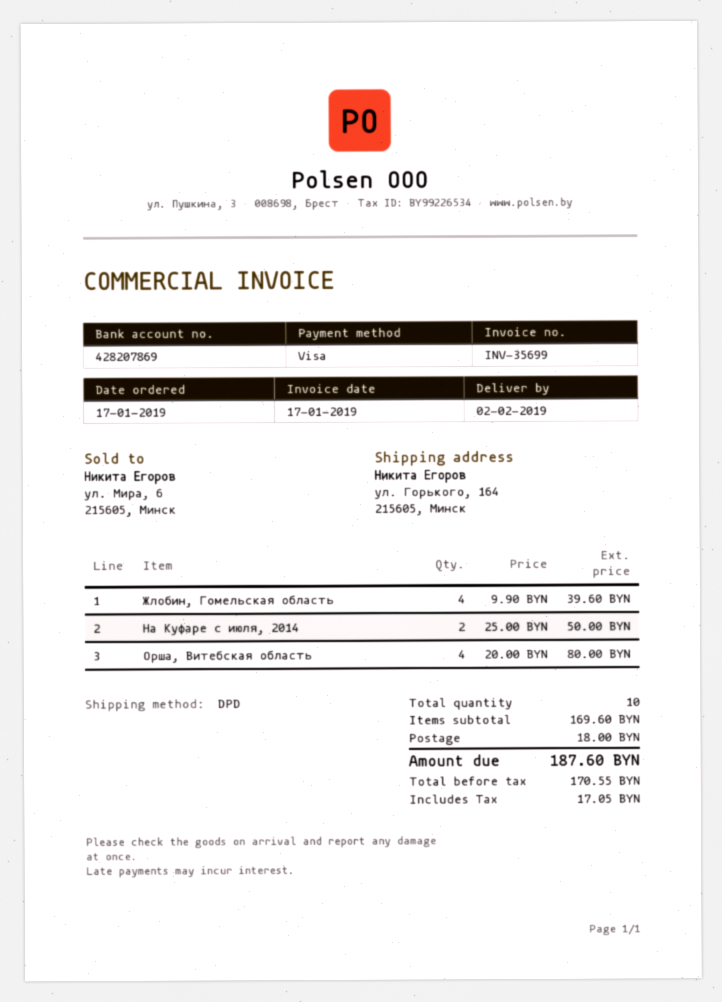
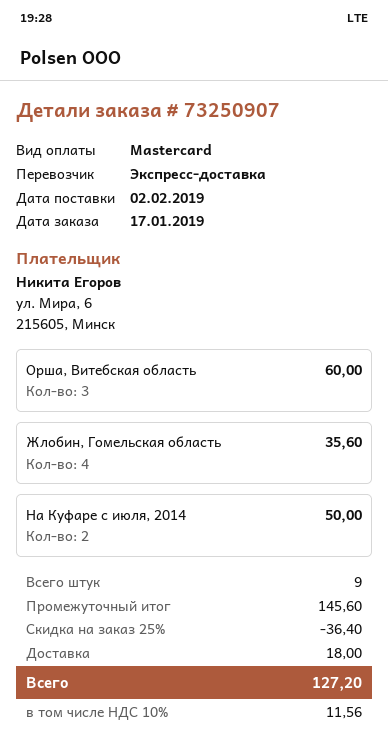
payment method: Visa -> Mastercard
shipping method: DPD -> express
Жлобин, Гомельская область: 4 for 39.60 -> 4 for 35.60
Орша, Витебская область: 4 for 80.00 -> 3 for 60.00
total quantity: 10 -> 9
subtotal: 169.60 -> 145.60
discount: none -> 25% = 36.40
tax: 17.05 -> 11.56
total: 187.60 -> 127.20

